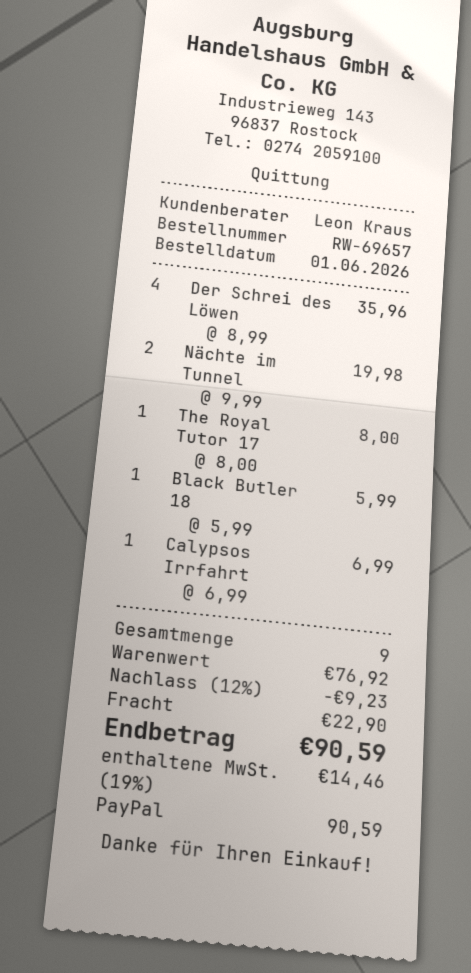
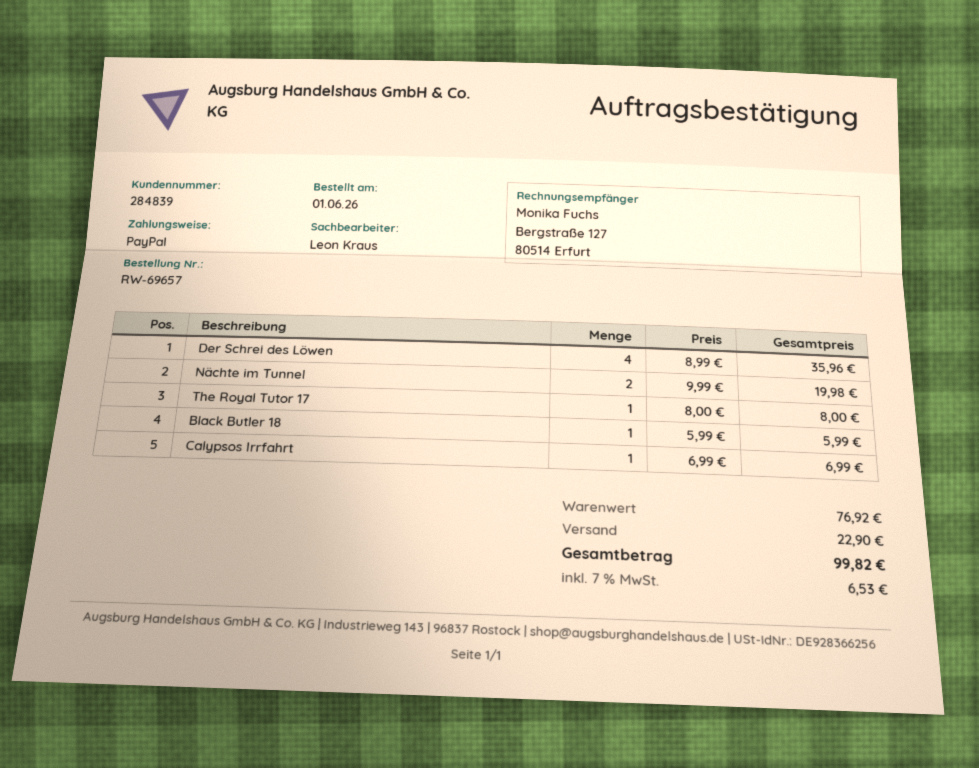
discount: 12% = 9.23 -> none
tax: 19% = 14.46 -> 7% = 6.53
total: 90.59 -> 99.82

